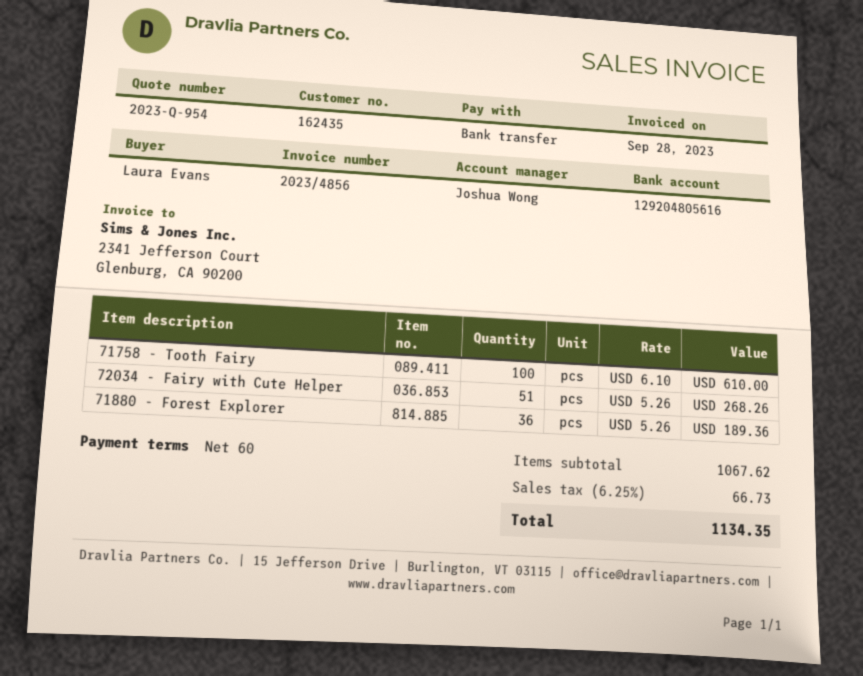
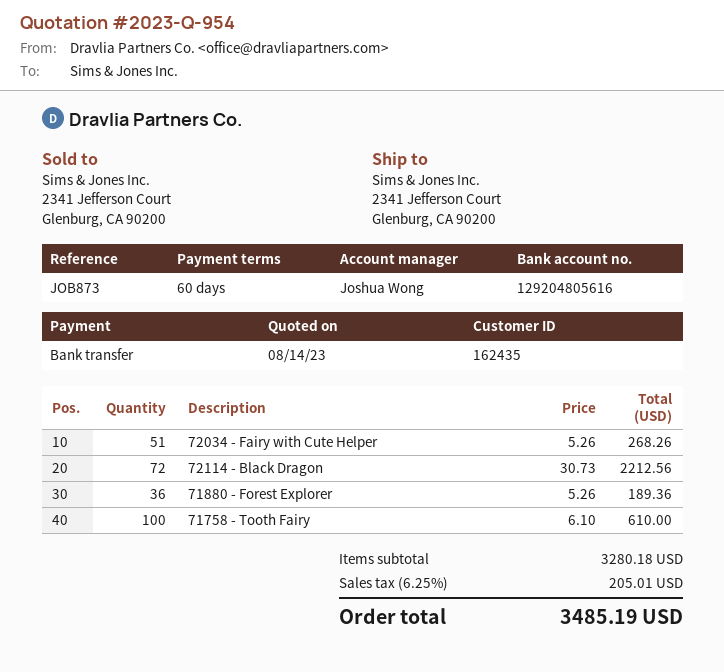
72114 - Black Dragon: none -> 72 x 30.73 = 2212.56
subtotal: 1067.62 -> 3280.18
tax: 6.25% = 66.73 -> 6.25% = 205.01
total: 1134.35 -> 3485.19

